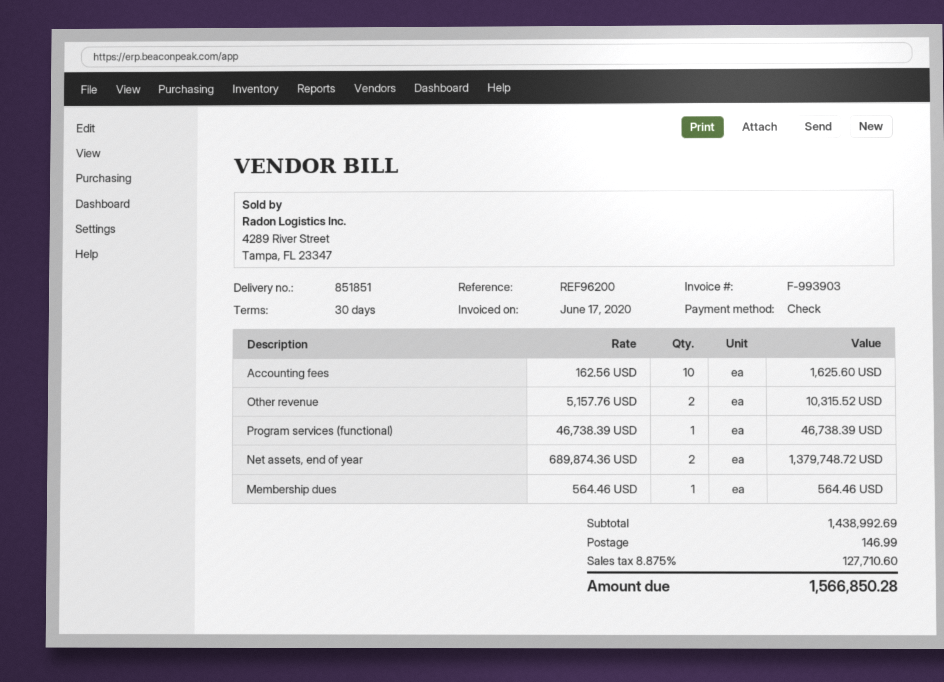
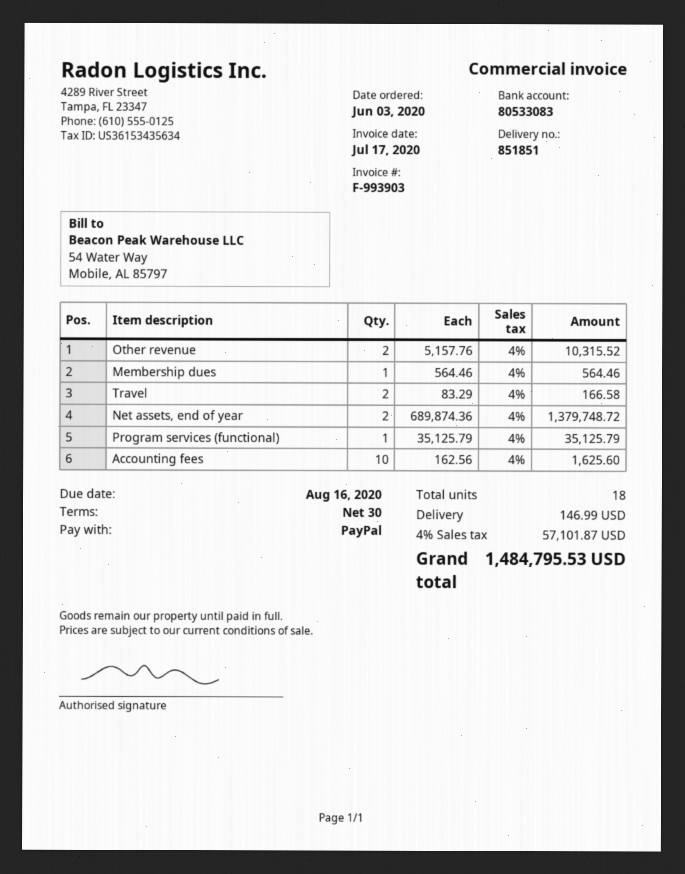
invoice date: 2020-06-17 -> 2020-07-17
payment method: cheque -> PayPal
Program services (functional): 1 x 46738.39 = 46738.39 -> 1 x 35125.79 = 35125.79
Travel: none -> 2 x 83.29 = 166.58
tax: 8.875% = 127710.60 -> 4% = 57101.87
total: 1566850.28 -> 1484795.53

